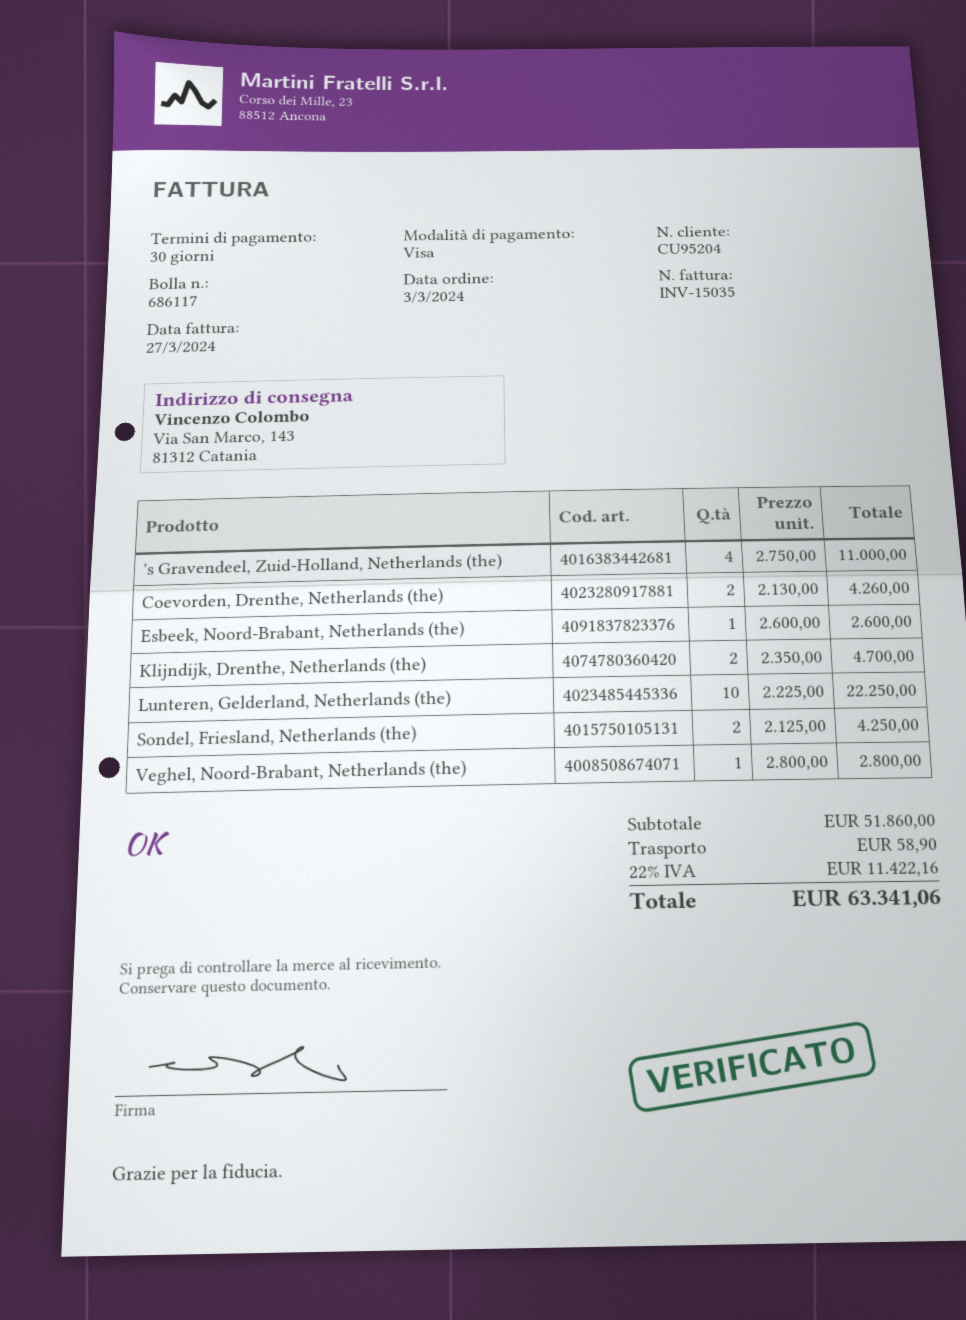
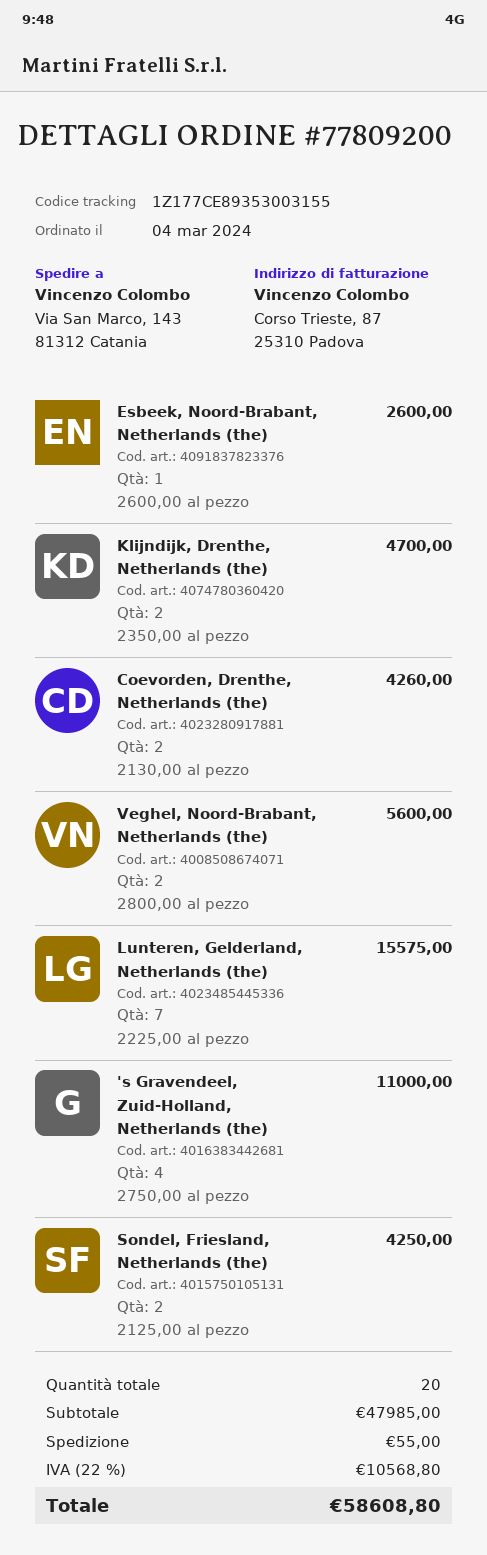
order date: 2024-03-03 -> 2024-03-04
Lunteren, Gelderland, Netherlands (the): 10 x 2225.00 = 22250.00 -> 7 x 2225.00 = 15575.00
Veghel, Noord-Brabant, Netherlands (the): 1 x 2800.00 = 2800.00 -> 2 x 2800.00 = 5600.00
subtotal: 51860.00 -> 47985.00
shipping: 58.90 -> 55.00
tax: 22% = 11422.16 -> 22% = 10568.80
total: 63341.06 -> 58608.80

